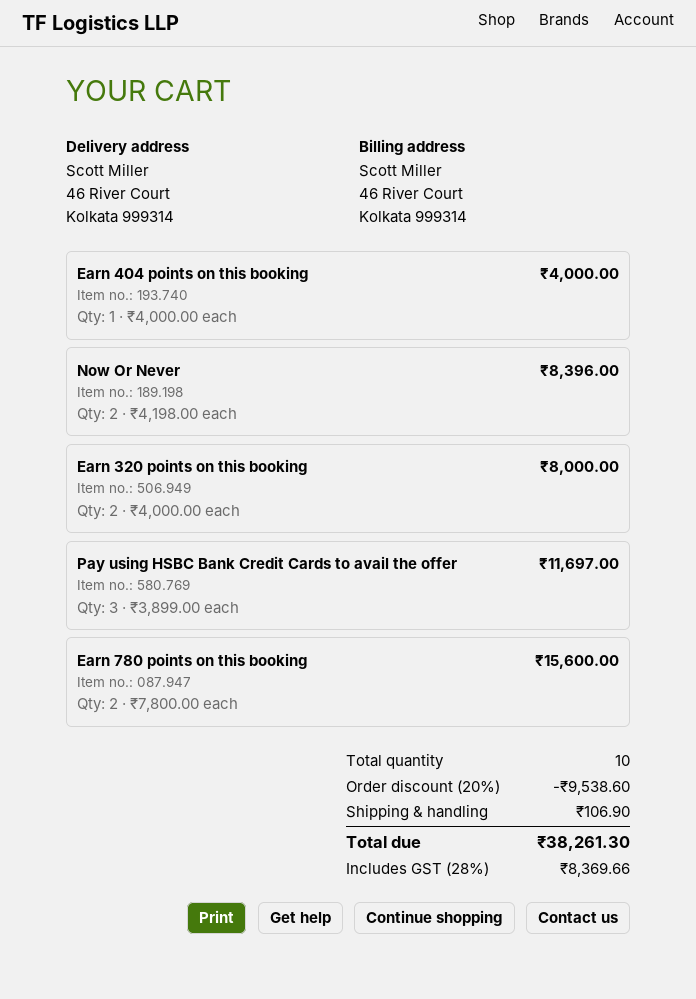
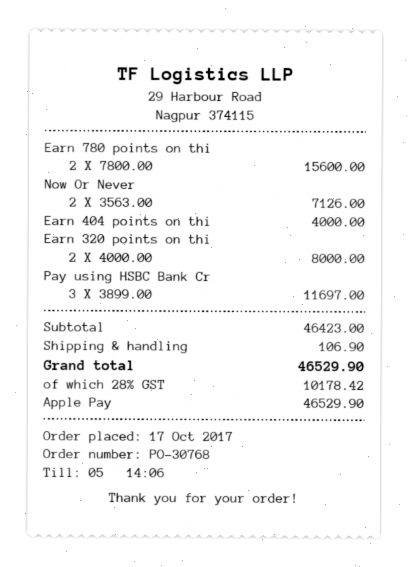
Now Or Never: 2 x 4198.00 = 8396.00 -> 2 x 3563.00 = 7126.00
discount: 20% = 9538.60 -> none
tax: 28% = 8369.66 -> 28% = 10178.42
total: 38261.30 -> 46529.90

